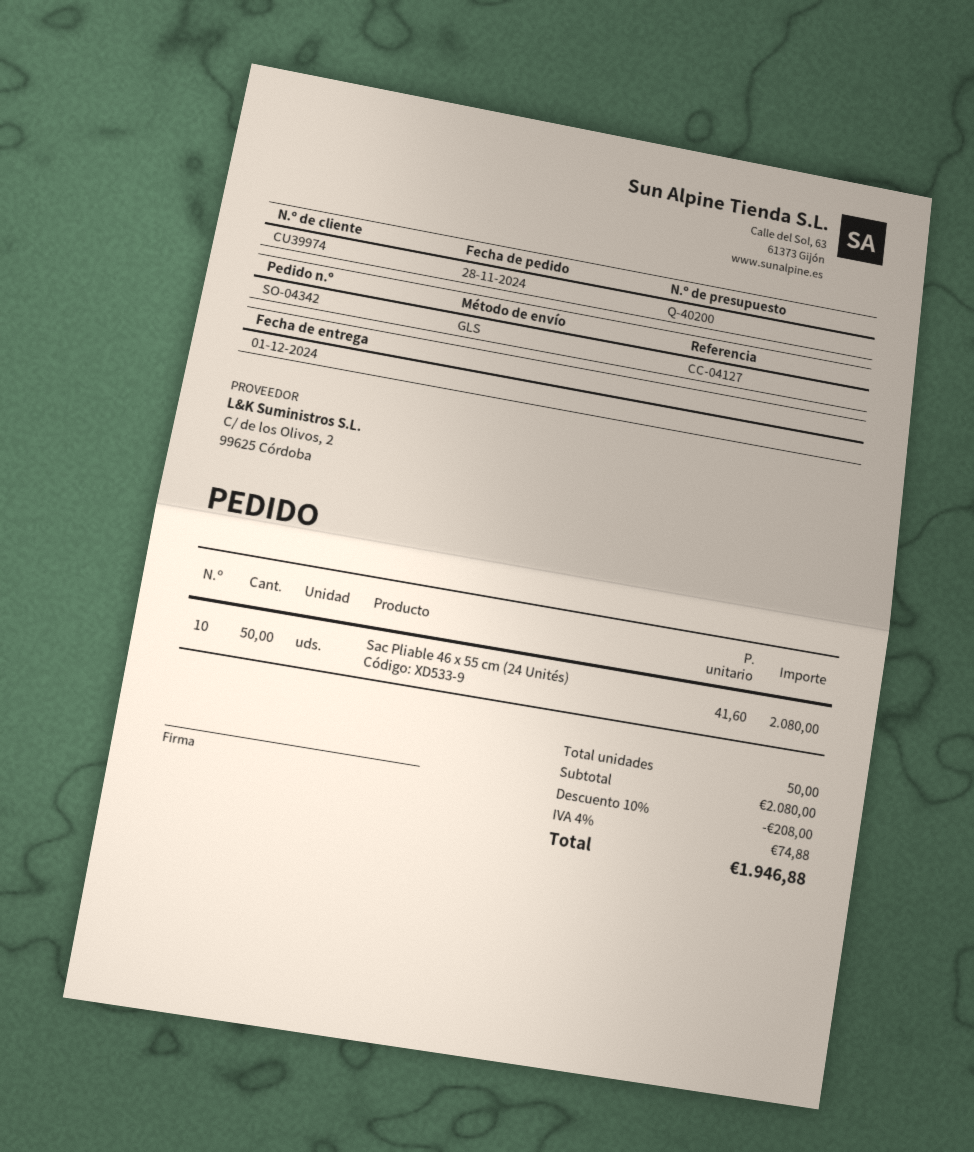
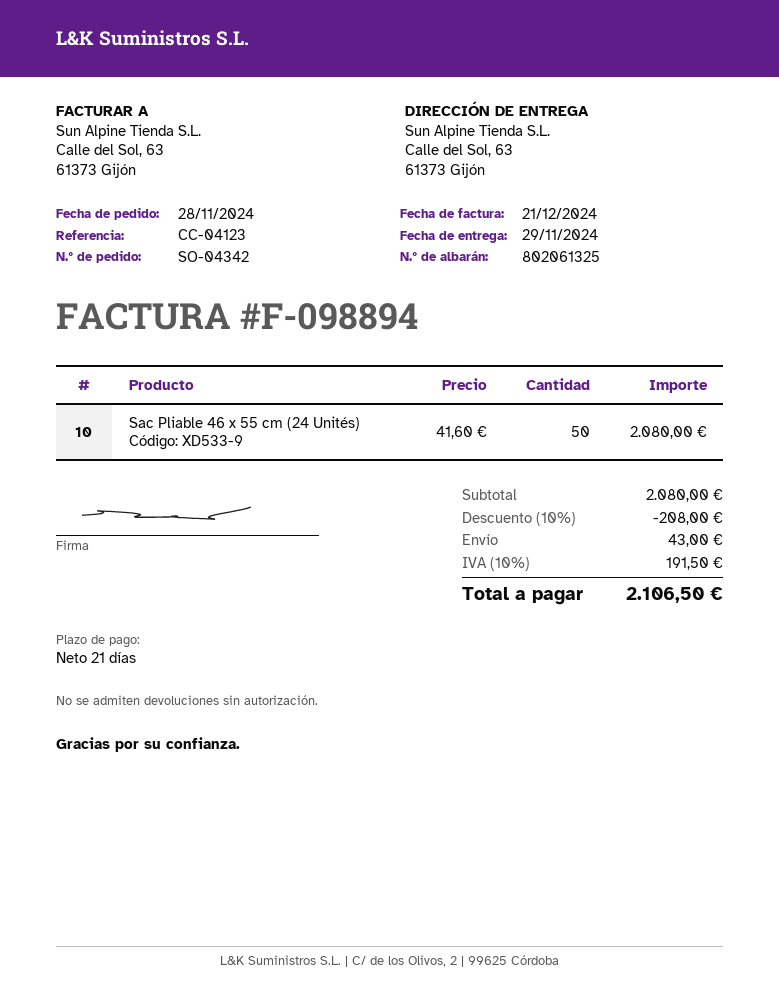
delivery date: 2024-12-01 -> 2024-11-29
reference: CC-04127 -> CC-04123
shipping: none -> 43.00
tax: 4% = 74.88 -> 10% = 191.50
total: 1946.88 -> 2106.50

